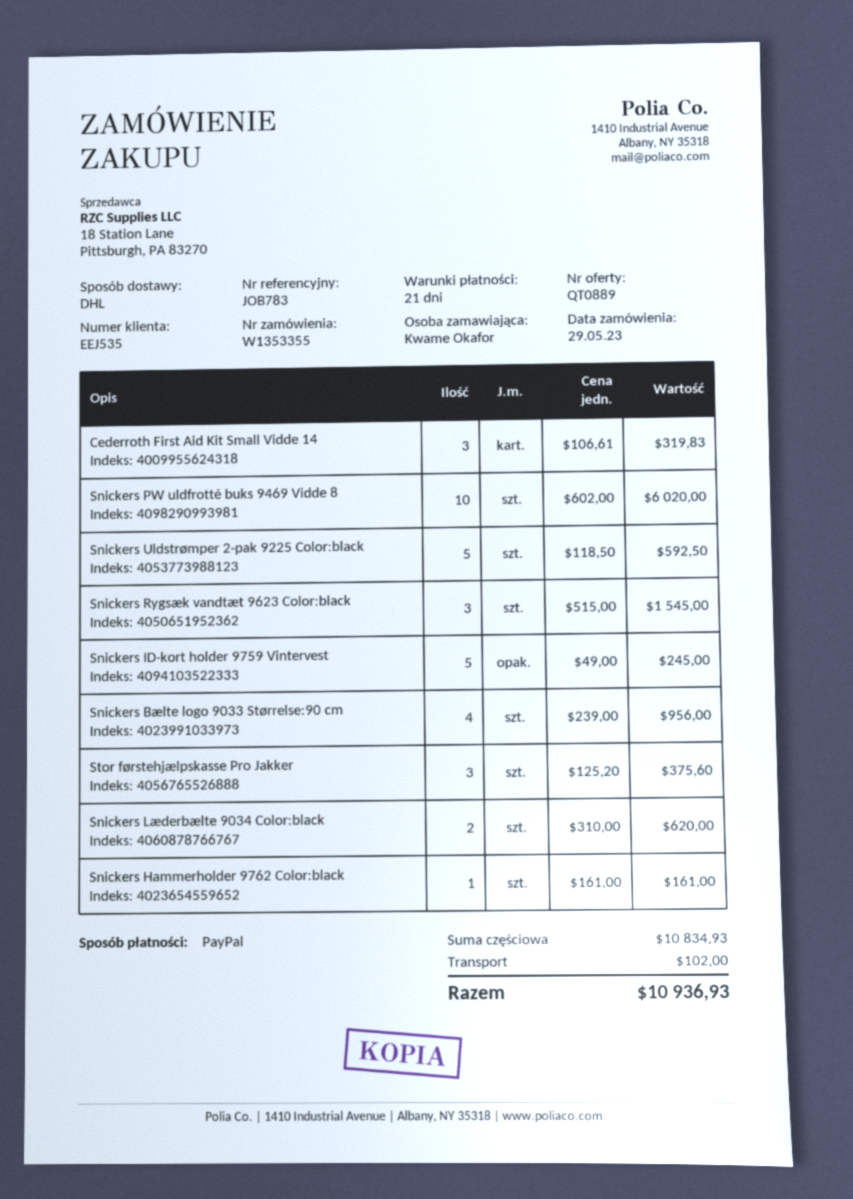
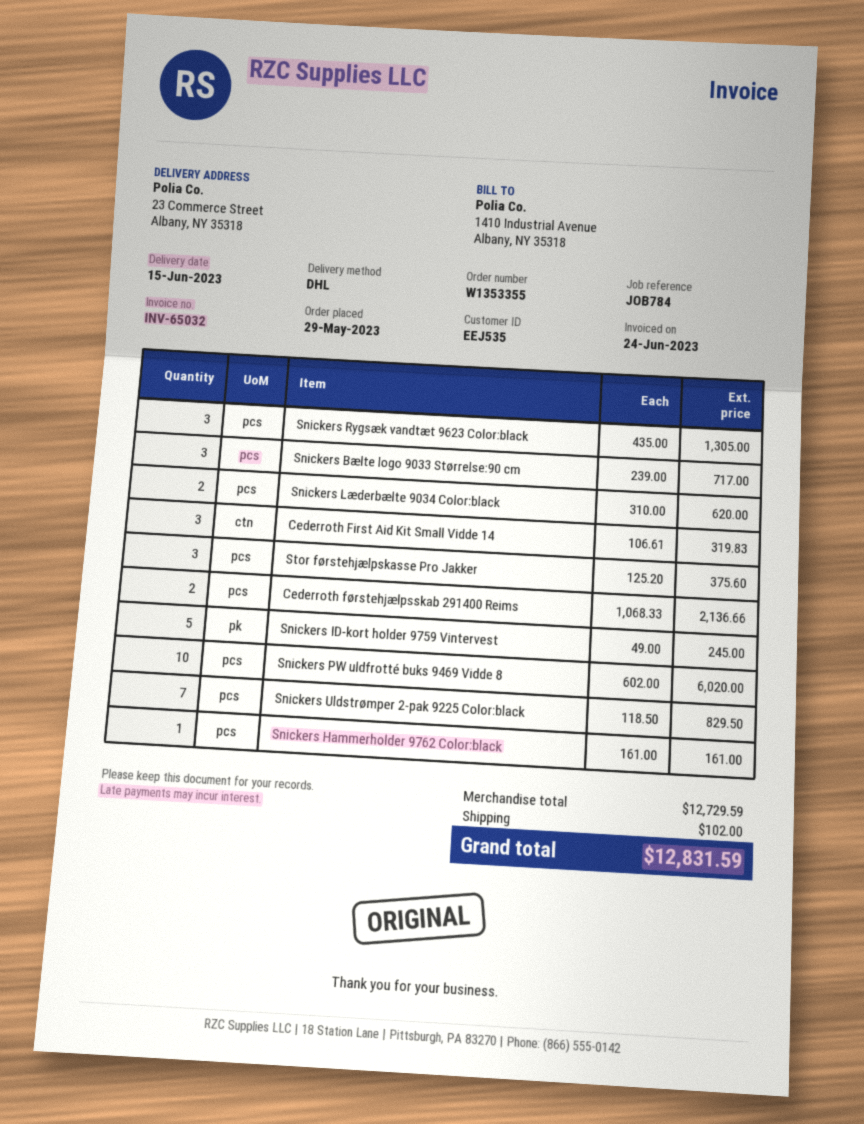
reference: JOB783 -> JOB784
Snickers Uldstrømper 2-pak 9225 Color:black: 5 x 118.50 = 592.50 -> 7 x 118.50 = 829.50
Snickers Rygsæk vandtæt 9623 Color:black: 3 x 515.00 = 1545.00 -> 3 x 435.00 = 1305.00
Snickers Bælte logo 9033 Størrelse:90 cm: 4 x 239.00 = 956.00 -> 3 x 239.00 = 717.00
Cederroth førstehjælpsskab 291400 Reims: none -> 2 x 1068.33 = 2136.66
subtotal: 10834.93 -> 12729.59
total: 10936.93 -> 12831.59

